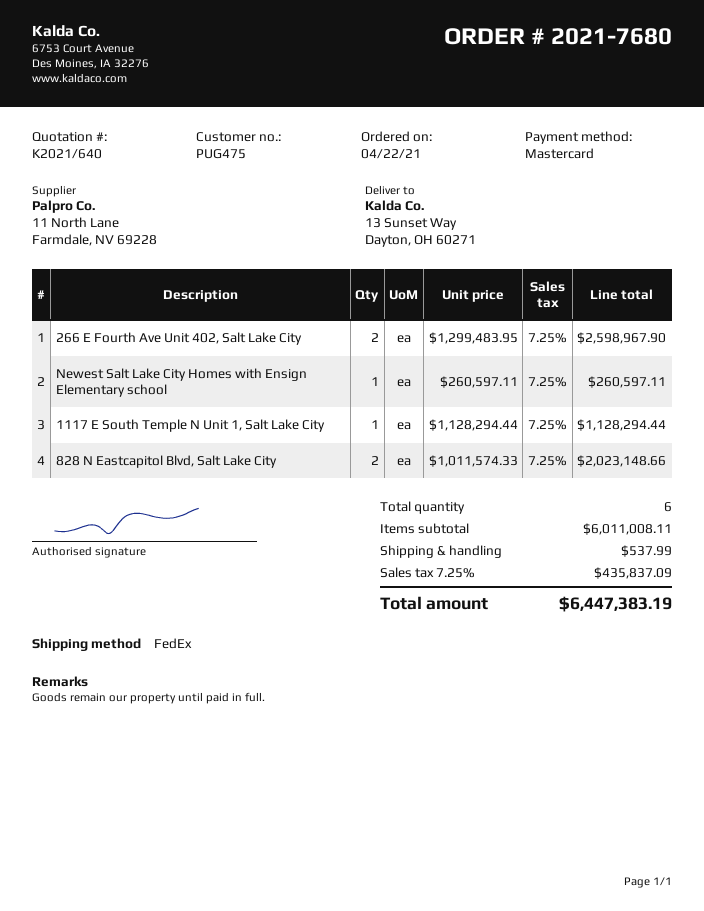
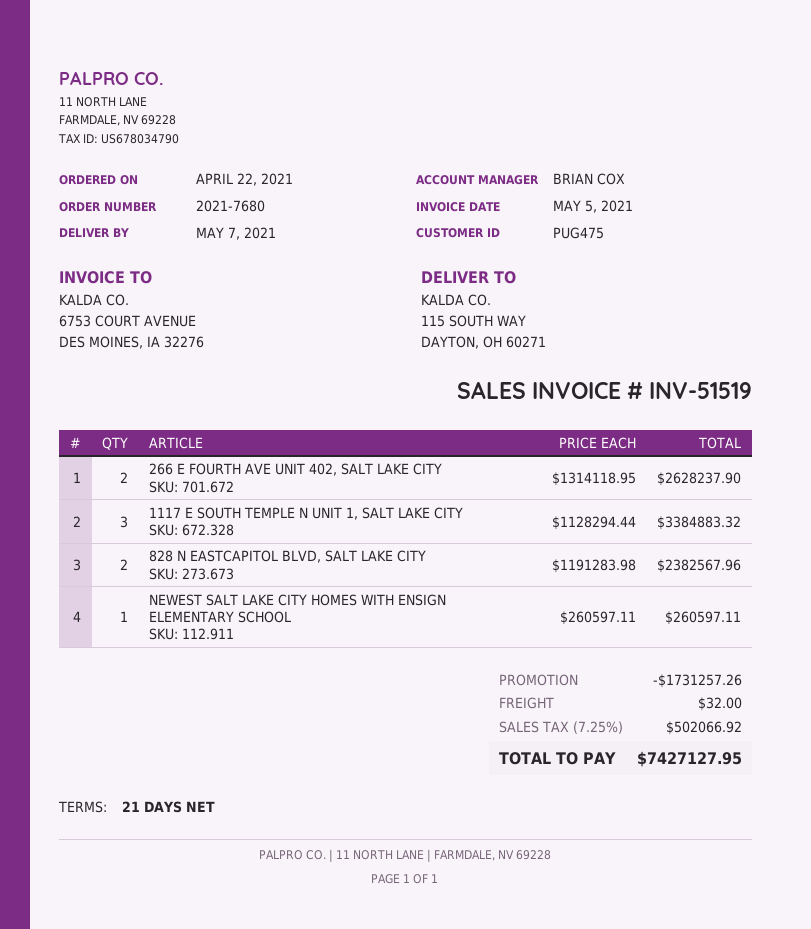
ship to: 13 Sunset Way, Dayton, OH 60271 -> 115 SOUTH WAY, DAYTON, OH 60271
266 E Fourth Ave Unit 402, Salt Lake City: 2 x 1299483.95 = 2598967.90 -> 2 x 1314118.95 = 2628237.90
1117 E South Temple N Unit 1, Salt Lake City: 1 x 1128294.44 = 1128294.44 -> 3 x 1128294.44 = 3384883.32
828 N Eastcapitol Blvd, Salt Lake City: 2 x 1011574.33 = 2023148.66 -> 2 x 1191283.98 = 2382567.96
discount: none -> 1731257.26
shipping: 537.99 -> 32.00
tax: 7.25% = 435837.09 -> 7.25% = 502066.92
total: 6447383.19 -> 7427127.95

